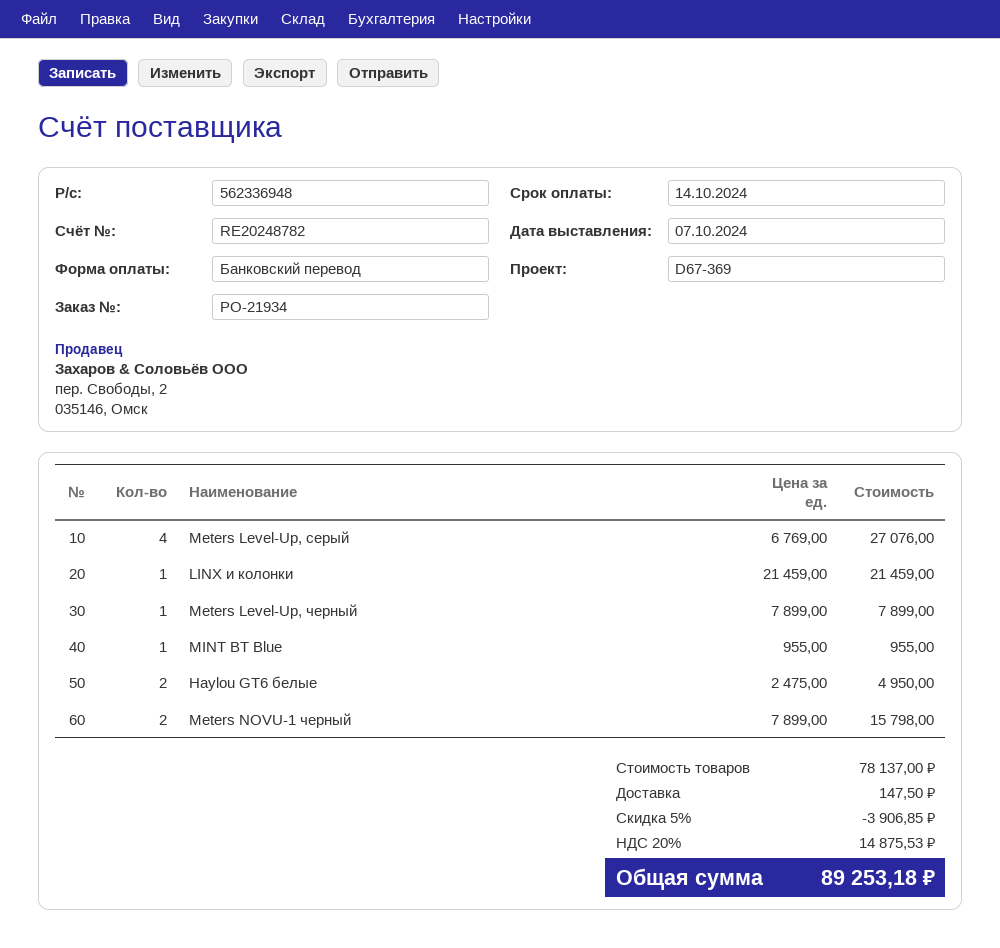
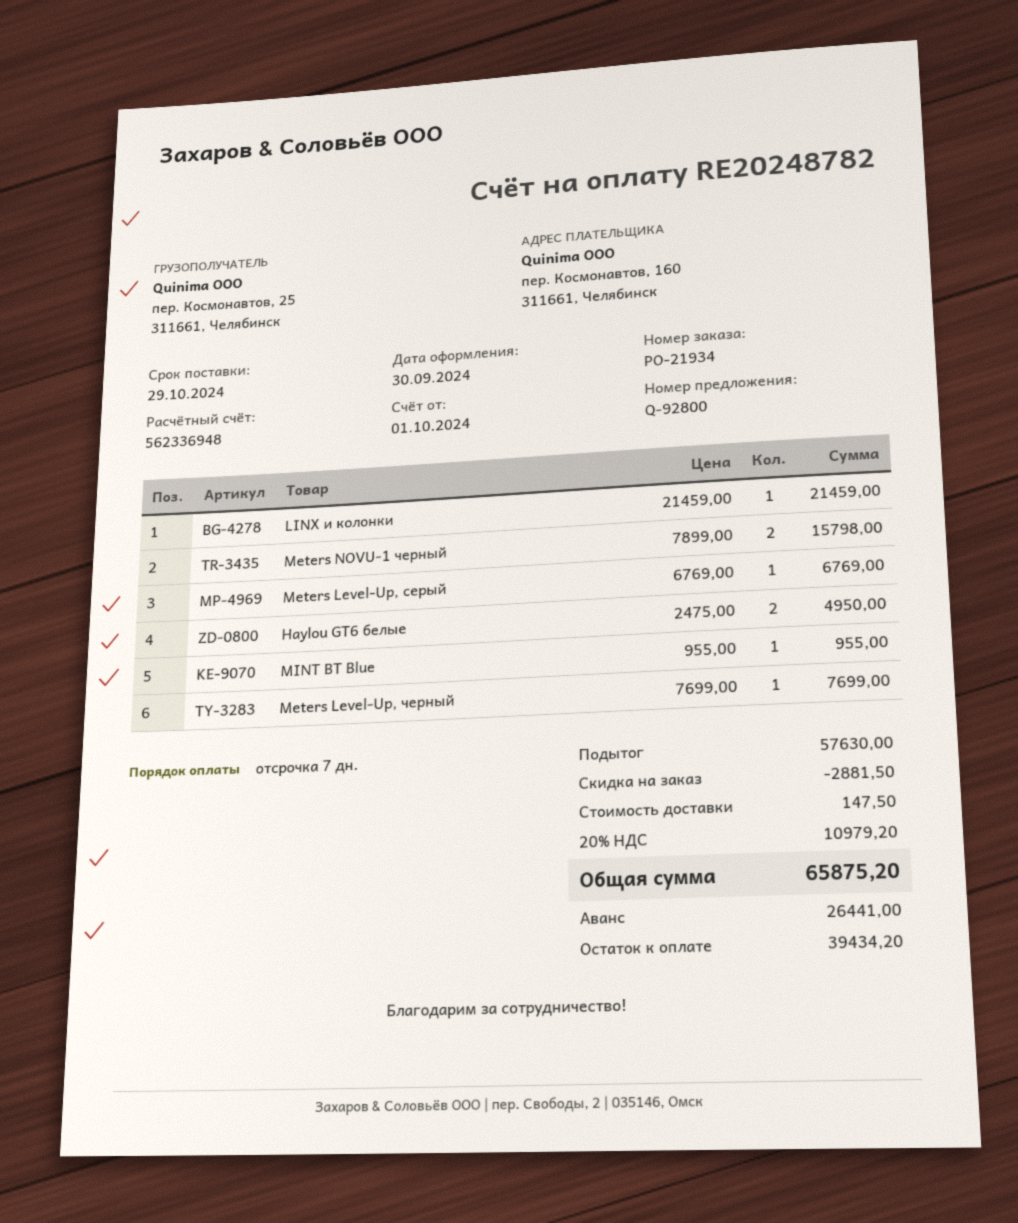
invoice date: 2024-10-07 -> 2024-10-01
Meters Level-Up, серый: 4 x 6769.00 = 27076.00 -> 1 x 6769.00 = 6769.00
Meters Level-Up, черный: 1 x 7899.00 = 7899.00 -> 1 x 7699.00 = 7699.00
subtotal: 78137.00 -> 57630.00
discount: 3906.85 -> 2881.50
tax: 20% = 14875.53 -> 20% = 10979.20
total: 89253.18 -> 65875.20

